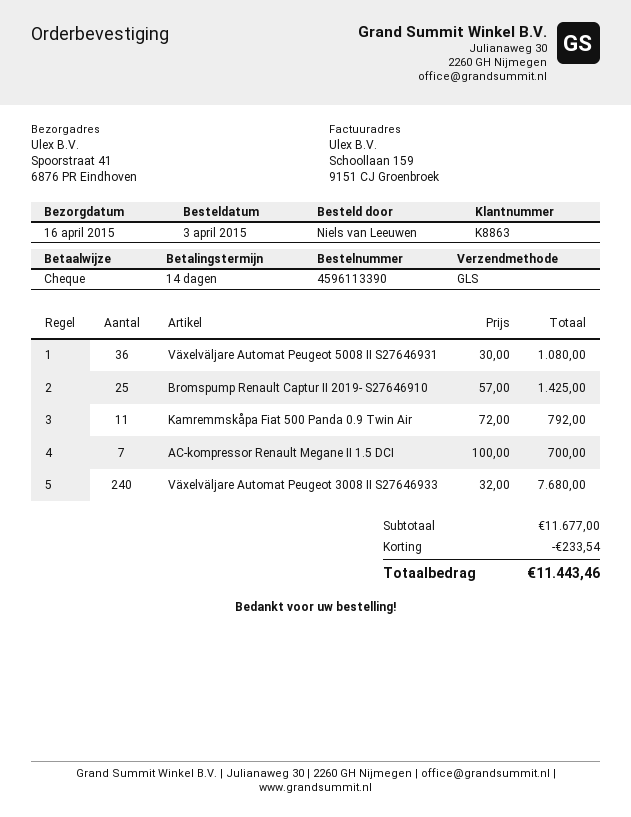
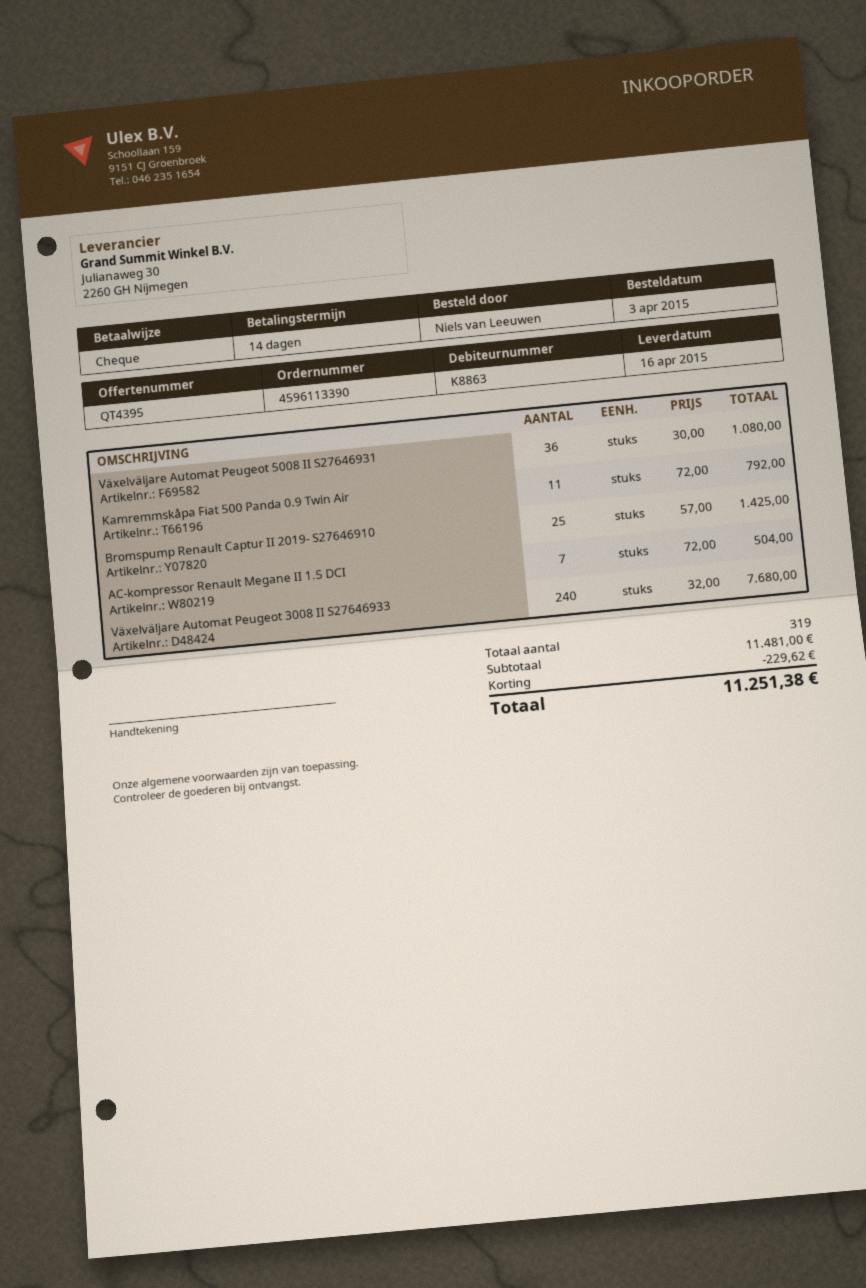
AC-kompressor Renault Megane II 1.5 DCI: 7 x 100.00 = 700.00 -> 7 x 72.00 = 504.00
subtotal: 11677.00 -> 11481.00
discount: 233.54 -> 229.62
total: 11443.46 -> 11251.38

